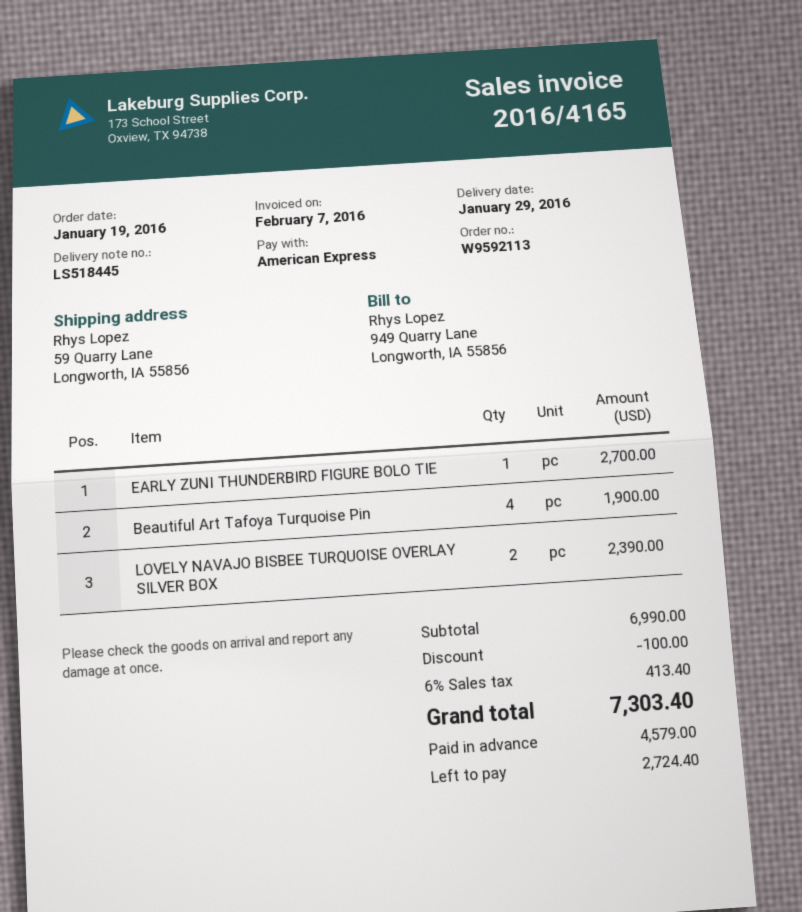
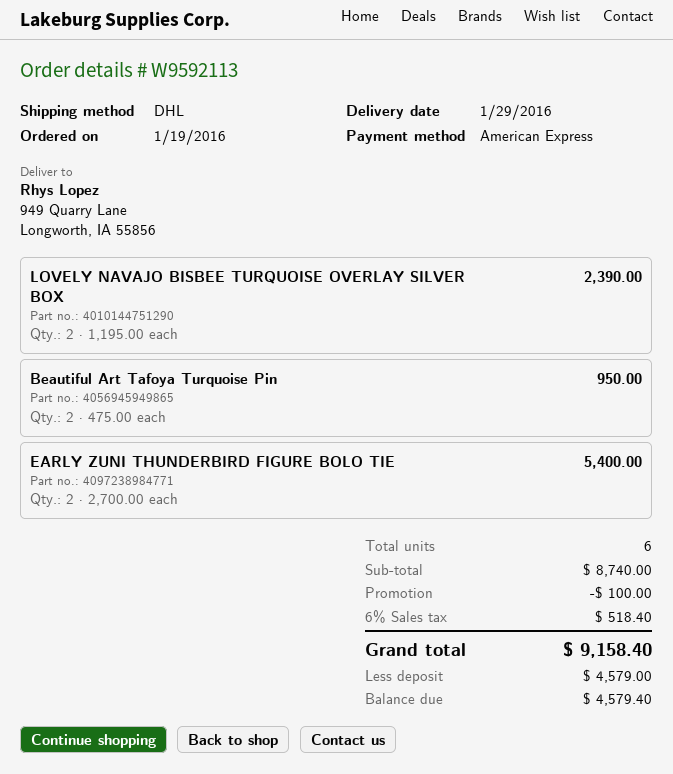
ship to: 59 Quarry Lane, Longworth, IA 55856 -> 949 Quarry Lane, Longworth, IA 55856
EARLY ZUNI THUNDERBIRD FIGURE BOLO TIE: 1 for 2700.00 -> 2 for 5400.00
Beautiful Art Tafoya Turquoise Pin: 4 for 1900.00 -> 2 for 950.00
subtotal: 6990.00 -> 8740.00
tax: 6% = 413.40 -> 6% = 518.40
total: 7303.40 -> 9158.40
balance: 2724.40 -> 4579.40

